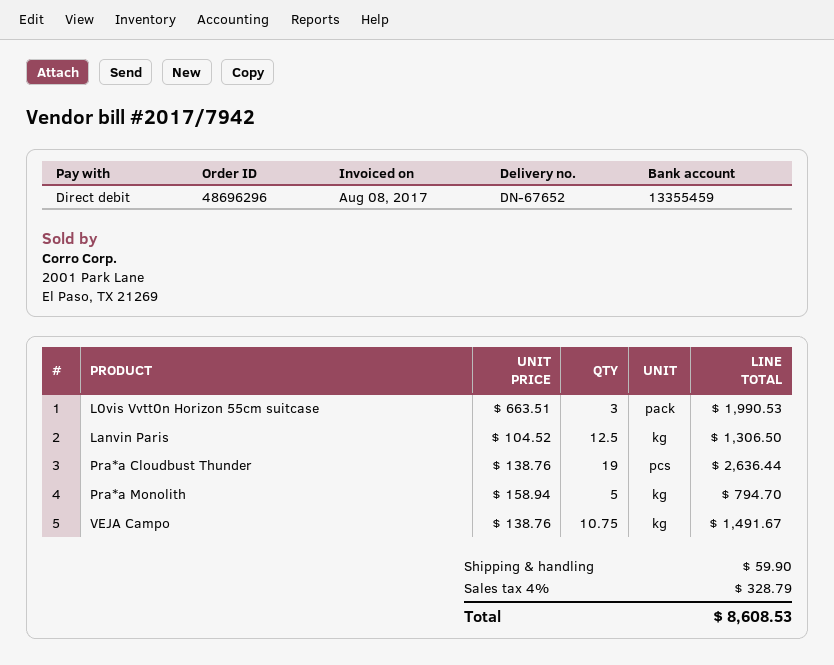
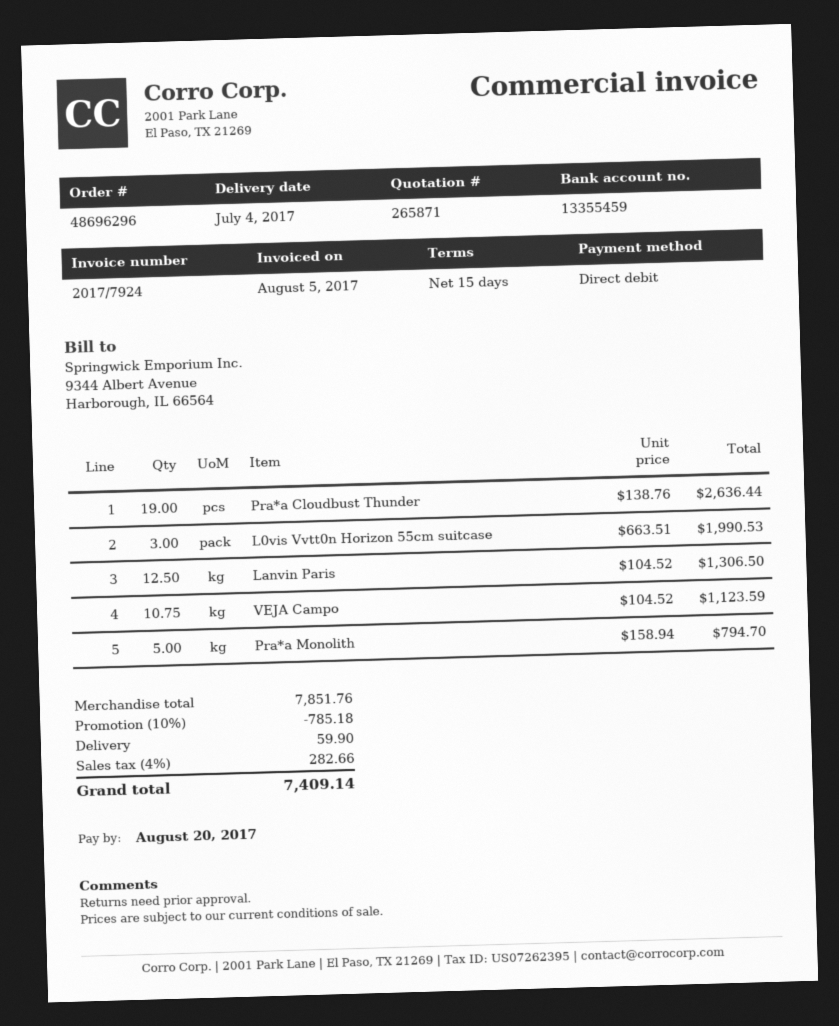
invoice number: 2017/7942 -> 2017/7924
invoice date: 2017-08-08 -> 2017-08-05
VEJA Campo: 10.75 x 138.76 = 1491.67 -> 10.75 x 104.52 = 1123.59
discount: none -> 10% = 785.18
tax: 4% = 328.79 -> 4% = 282.66
total: 8608.53 -> 7409.14

